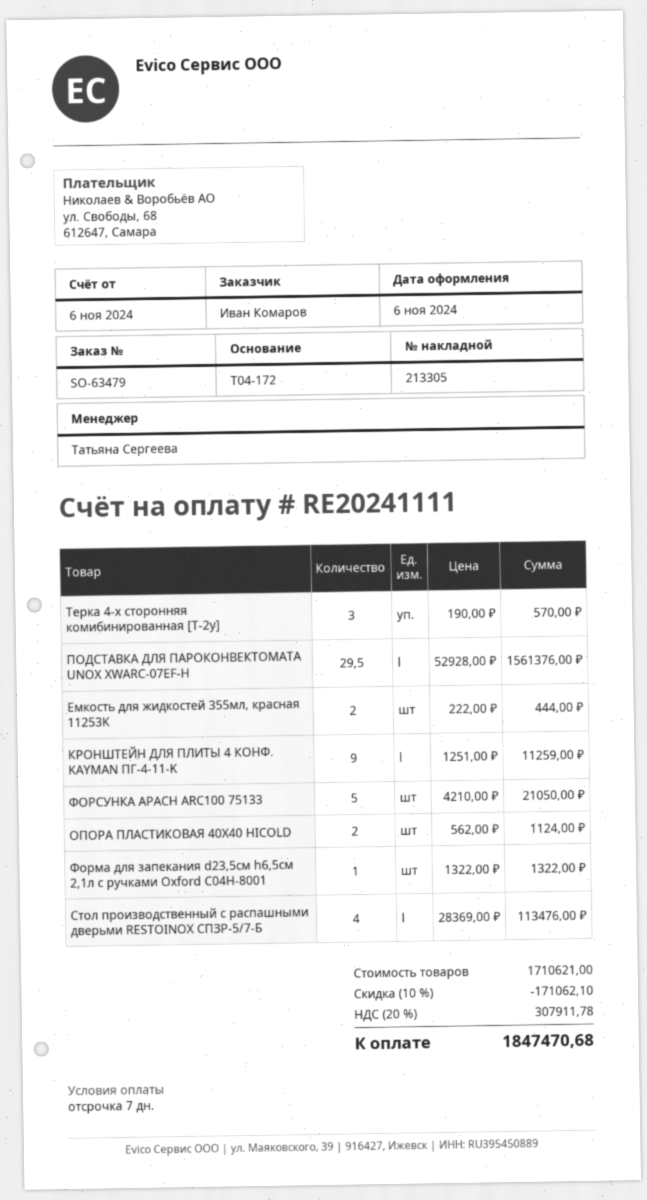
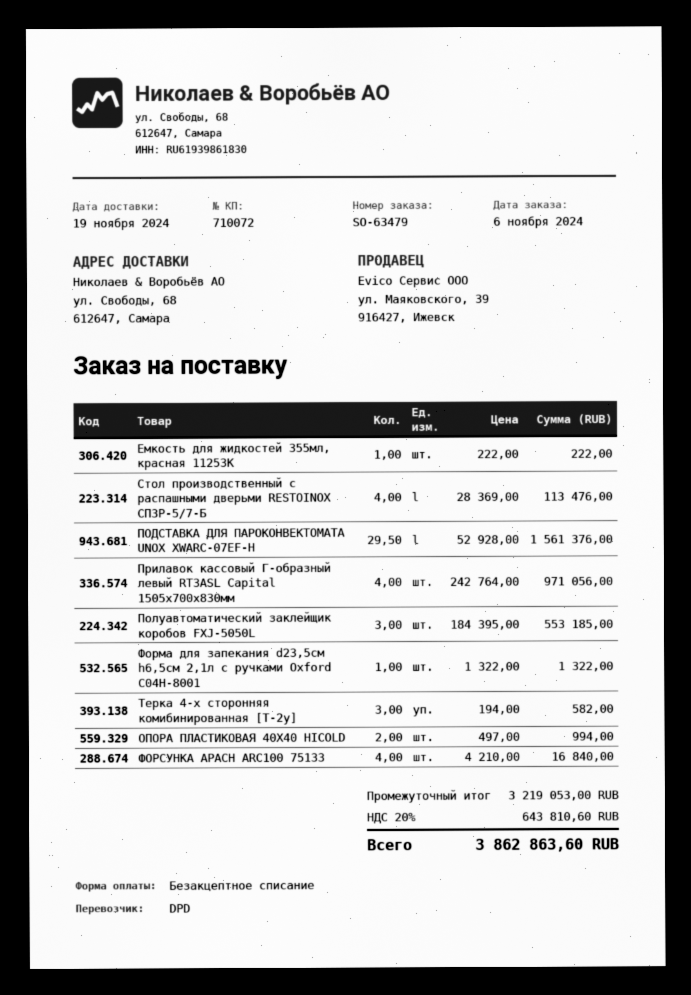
Терка 4-х сторонняя комибинированная [Т-2у]: 3 x 190.00 = 570.00 -> 3 x 194.00 = 582.00
Емкость для жидкостей 355мл, красная 11253K: 2 x 222.00 = 444.00 -> 1 x 222.00 = 222.00
КРОНШТЕЙН ДЛЯ ПЛИТЫ 4 КОНФ. KAYMAN ПГ-4-11-K: 9 x 1251.00 = 11259.00 -> none
ФОРСУНКА APACH ARC100 75133: 5 x 4210.00 = 21050.00 -> 4 x 4210.00 = 16840.00
ОПОРА ПЛАСТИКОВАЯ 40Х40 HICOLD: 2 x 562.00 = 1124.00 -> 2 x 497.00 = 994.00
Прилавок кассовый Г-образный левый RT3ASL Capital 1505x700x830мм: none -> 4 x 242764.00 = 971056.00
Полуавтоматический заклейщик коробов FXJ-5050L: none -> 3 x 184395.00 = 553185.00
subtotal: 1710621.00 -> 3219053.00
discount: 10% = 171062.10 -> none
tax: 20% = 307911.78 -> 20% = 643810.60
total: 1847470.68 -> 3862863.60

